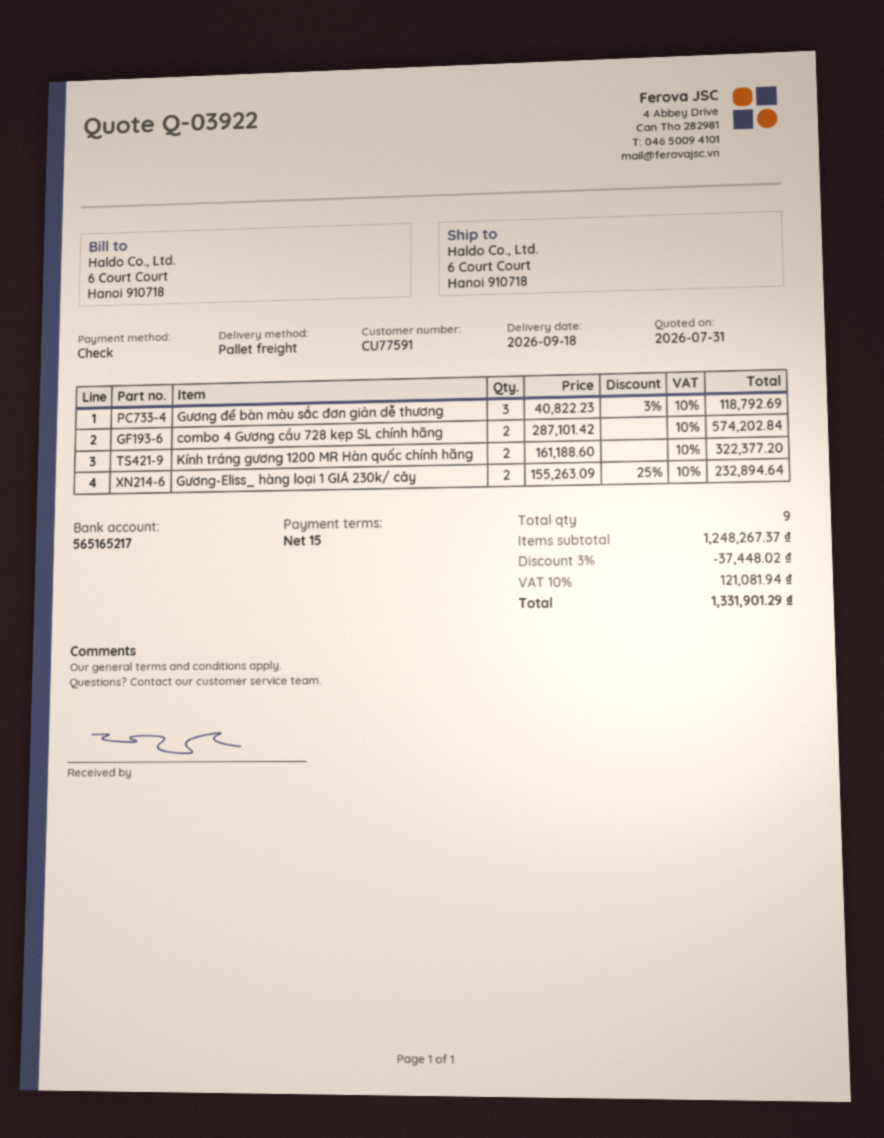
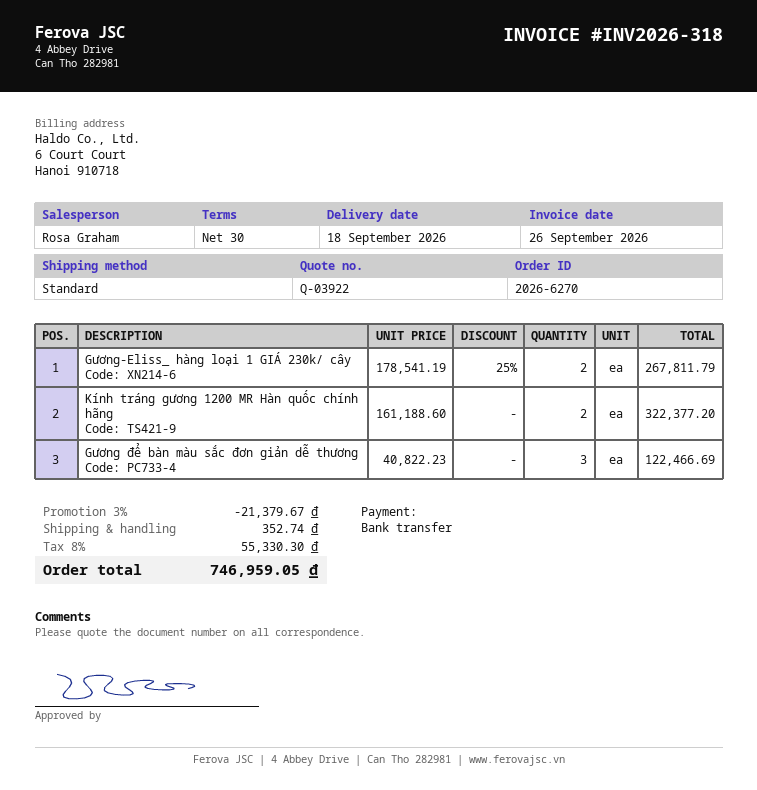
payment terms: 15 days -> 30 days
payment method: cheque -> bank transfer
shipping method: pallet freight -> standard
Gương để bàn màu sắc đơn giản dễ thương: 3 x 40822.23 - 3% = 118792.69 -> 3 x 40822.23 = 122466.69
combo 4 Gương cầu 728 kẹp SL chính hãng: 2 x 287101.42 = 574202.84 -> none
Gương-Eliss_ hàng loại 1 GIÁ 230k/ cây: 2 x 155263.09 - 25% = 232894.64 -> 2 x 178541.19 - 25% = 267811.79
discount: 3% = 37448.02 -> 3% = 21379.67
shipping: none -> 352.74
tax: 10% = 121081.94 -> 8% = 55330.30
total: 1331901.29 -> 746959.05

